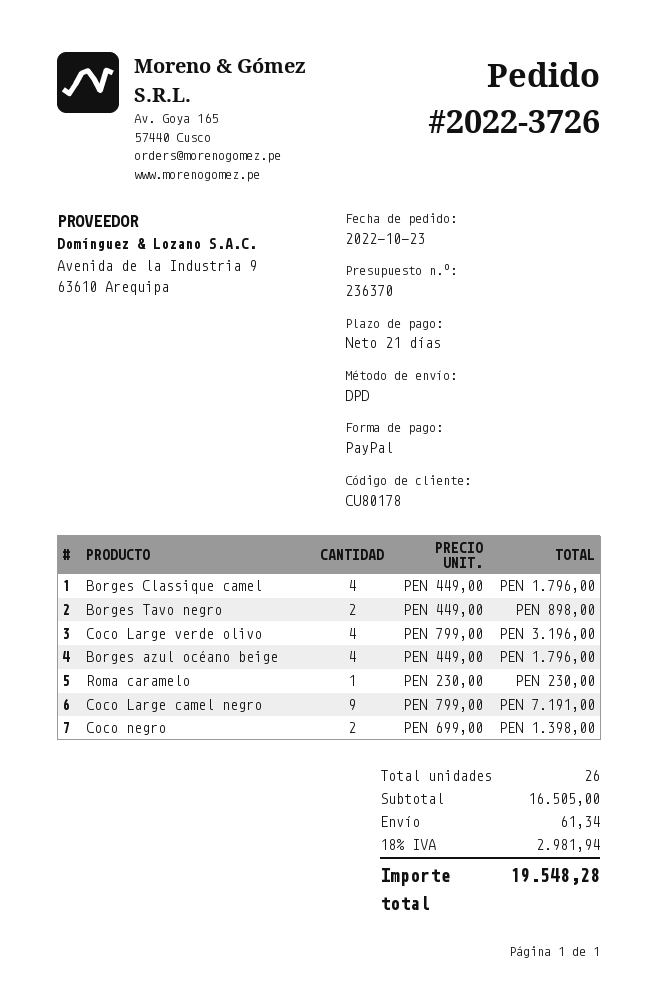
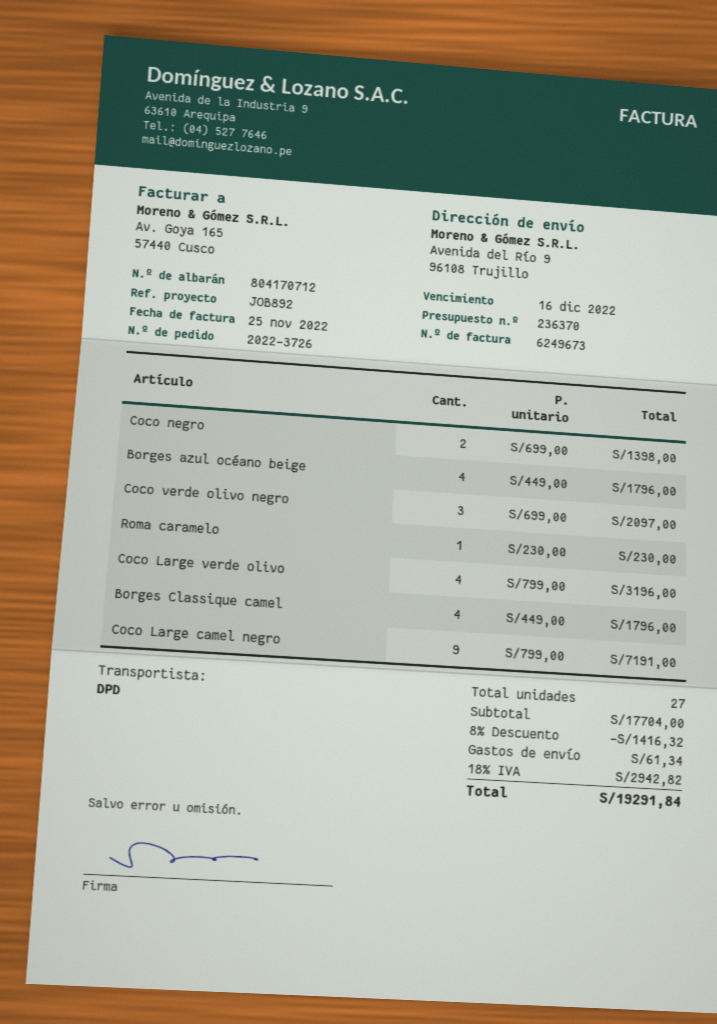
Borges Tavo negro: 2 x 449.00 = 898.00 -> none
Coco verde olivo negro: none -> 3 x 699.00 = 2097.00
total quantity: 26 -> 27
subtotal: 16505.00 -> 17704.00
discount: none -> 8% = 1416.32
tax: 18% = 2981.94 -> 18% = 2942.82
total: 19548.28 -> 19291.84

